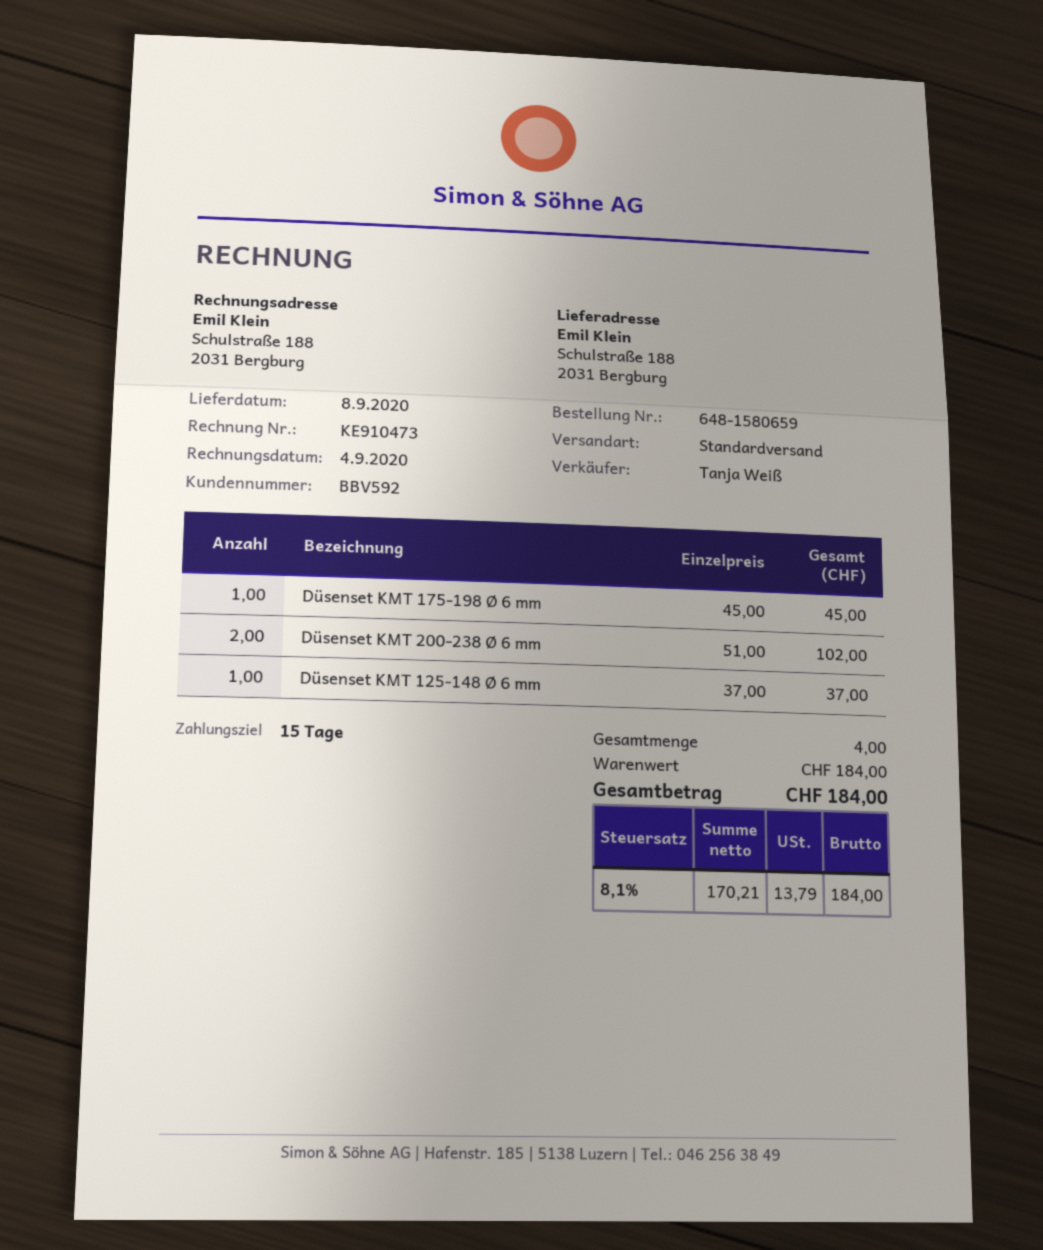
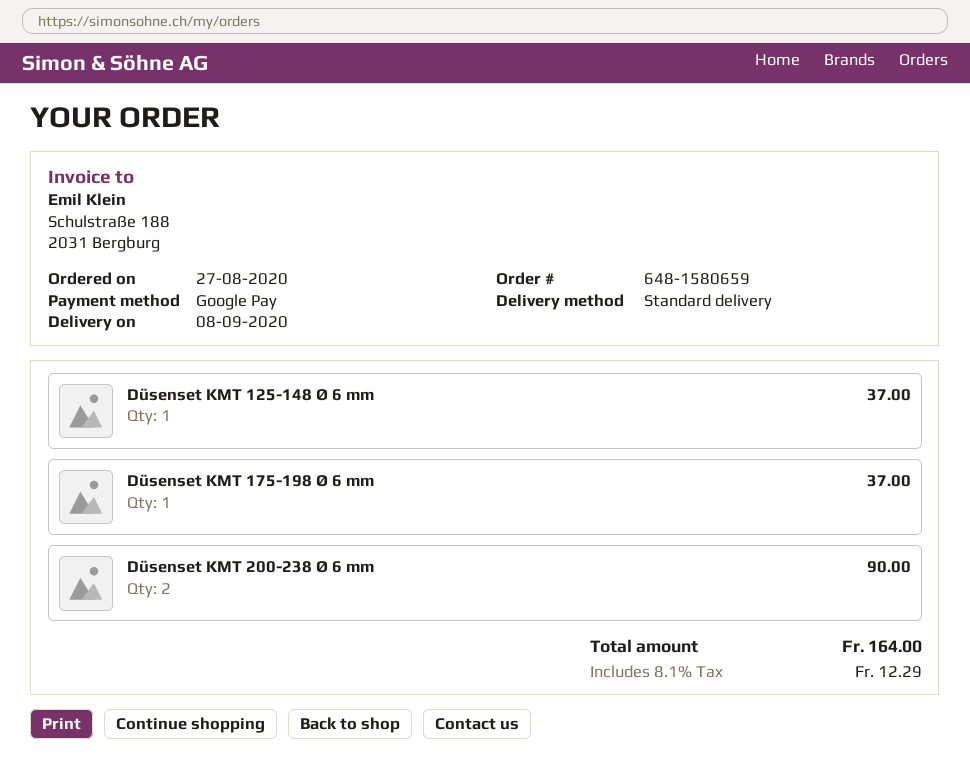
Düsenset KMT 175-198 Ø 6 mm: 1 for 45.00 -> 1 for 37.00
Düsenset KMT 200-238 Ø 6 mm: 2 for 102.00 -> 2 for 90.00
tax: 8.1% = 13.79 -> 8.1% = 12.29
total: 184.00 -> 164.00

